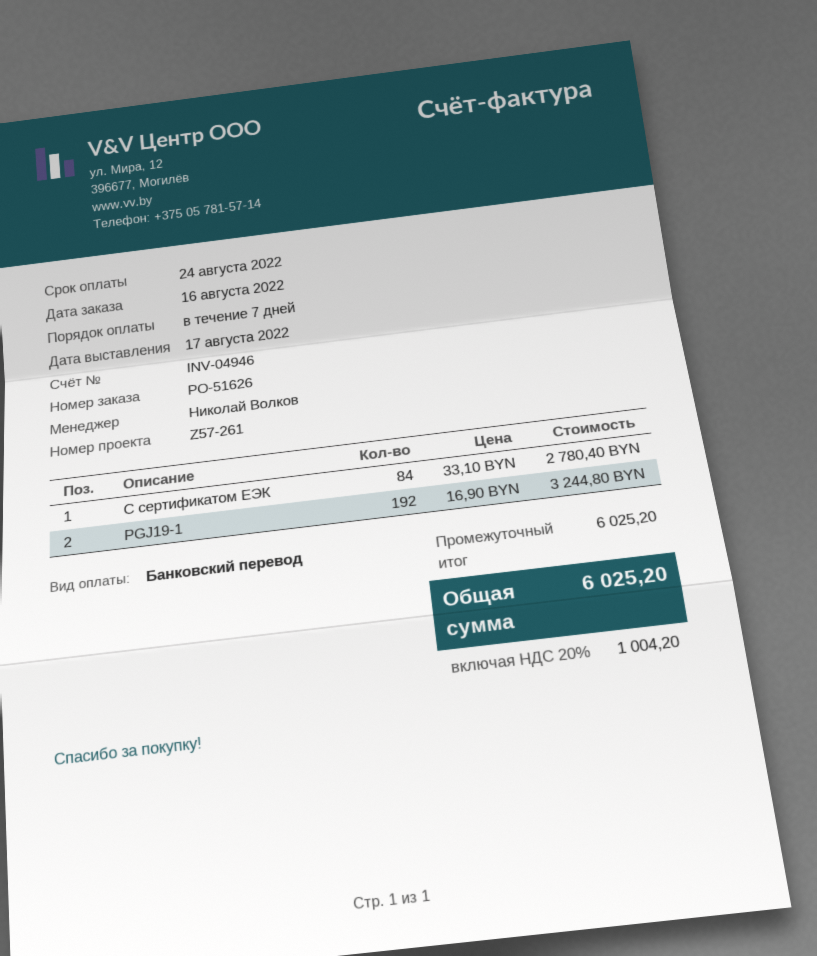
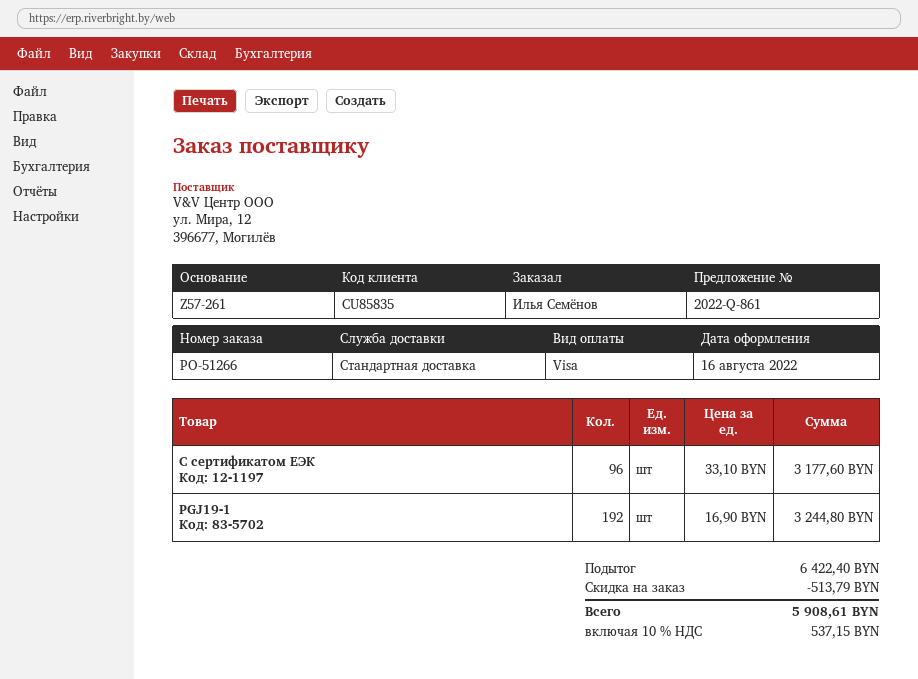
order number: PO-51626 -> PO-51266
payment method: bank transfer -> Visa
C сертификатом ЕЭК: 84 x 33.10 = 2780.40 -> 96 x 33.10 = 3177.60
subtotal: 6025.20 -> 6422.40
discount: none -> 513.79
tax: 20% = 1004.20 -> 10% = 537.15
total: 6025.20 -> 5908.61

